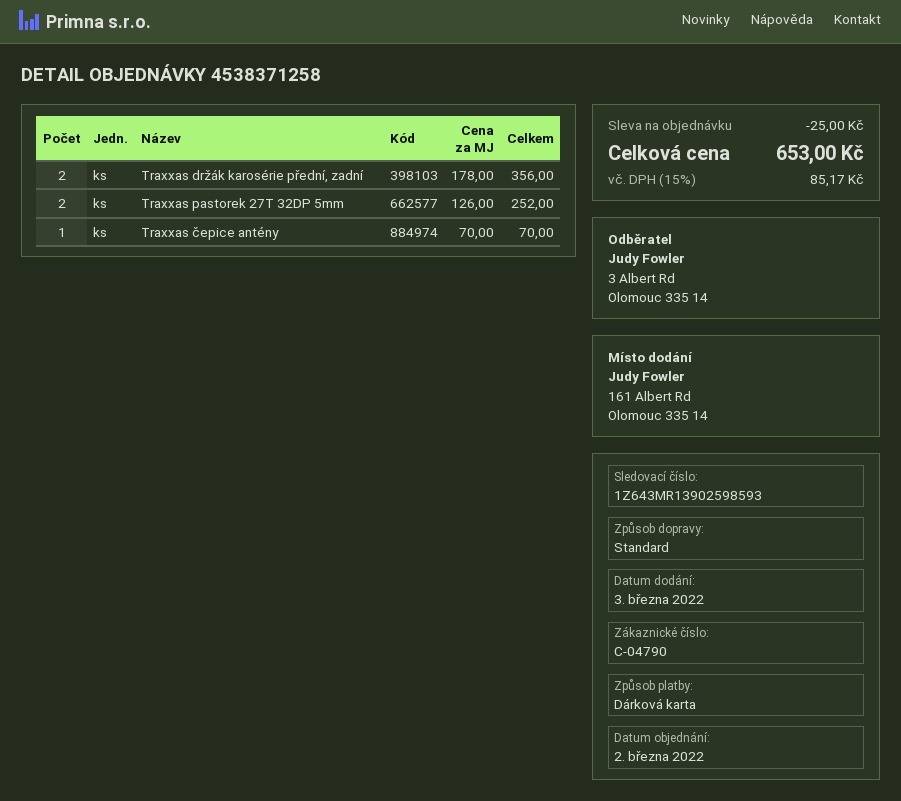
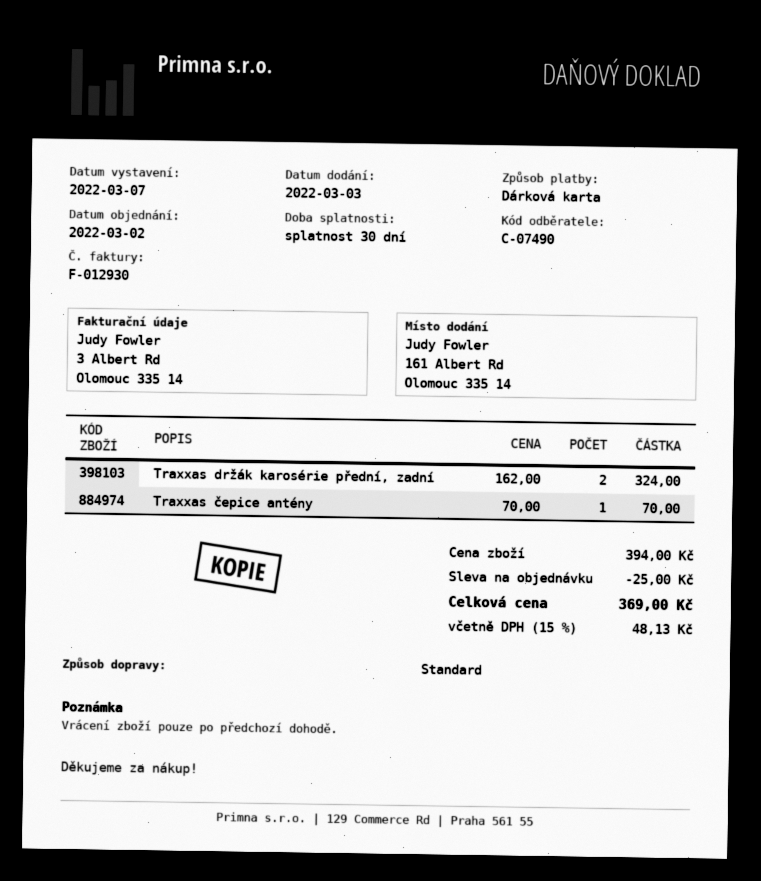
customer number: C-04790 -> C-07490
Traxxas držák karosérie přední, zadní: 2 x 178.00 = 356.00 -> 2 x 162.00 = 324.00
Traxxas pastorek 27T 32DP 5mm: 2 x 126.00 = 252.00 -> none
tax: 15% = 85.17 -> 15% = 48.13
total: 653.00 -> 369.00

